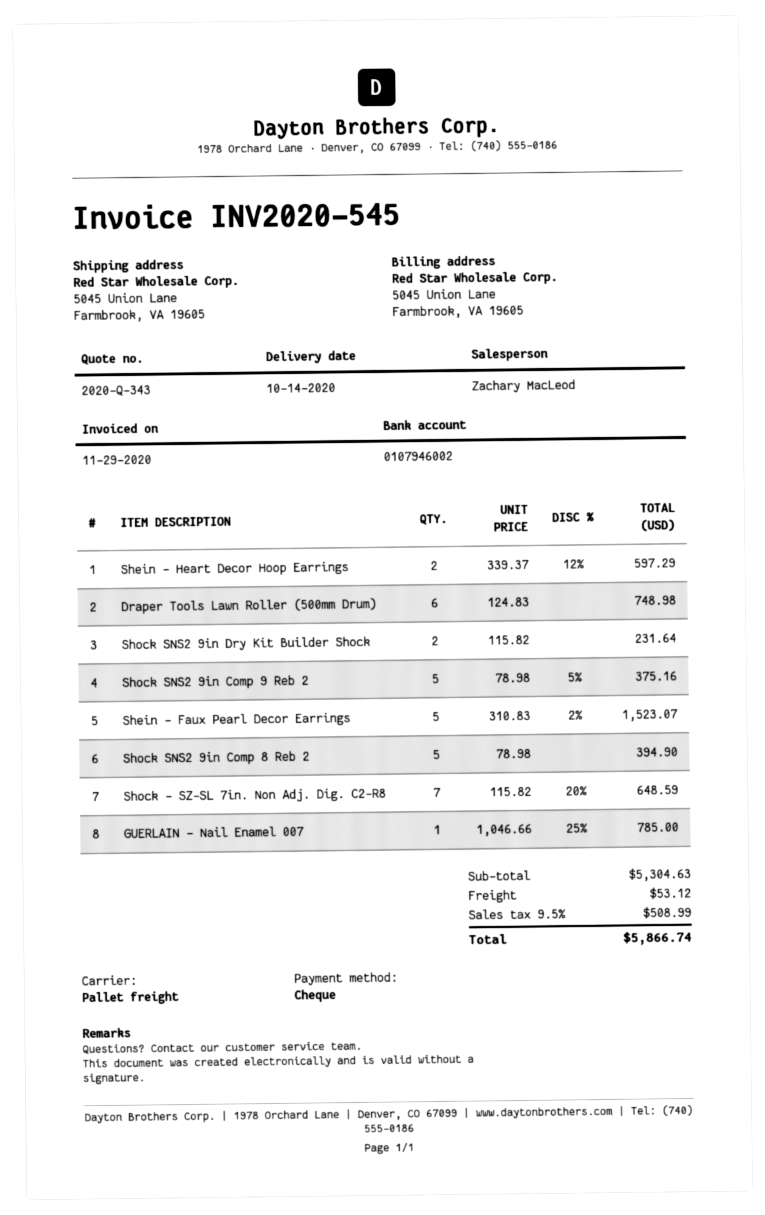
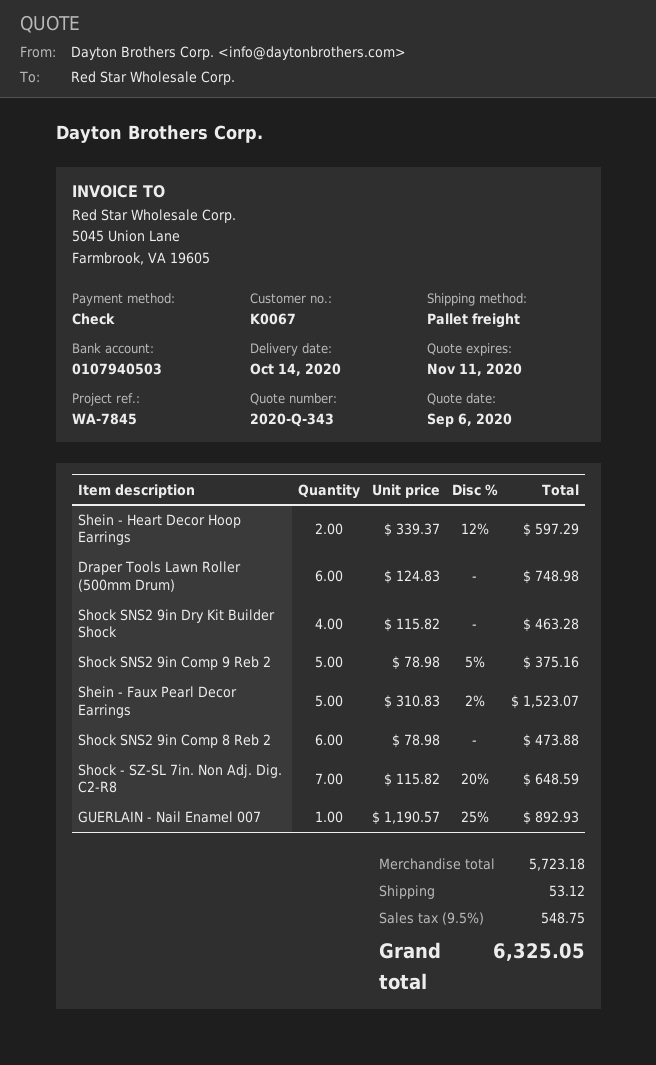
bank account: 0107946002 -> 0107940503
Shock SNS2 9in Dry Kit Builder Shock: 2 x 115.82 = 231.64 -> 4 x 115.82 = 463.28
Shock SNS2 9in Comp 8 Reb 2: 5 x 78.98 = 394.90 -> 6 x 78.98 = 473.88
GUERLAIN - Nail Enamel 007: 1 x 1046.66 - 25% = 785.00 -> 1 x 1190.57 - 25% = 892.93
subtotal: 5304.63 -> 5723.18
tax: 9.5% = 508.99 -> 9.5% = 548.75
total: 5866.74 -> 6325.05

